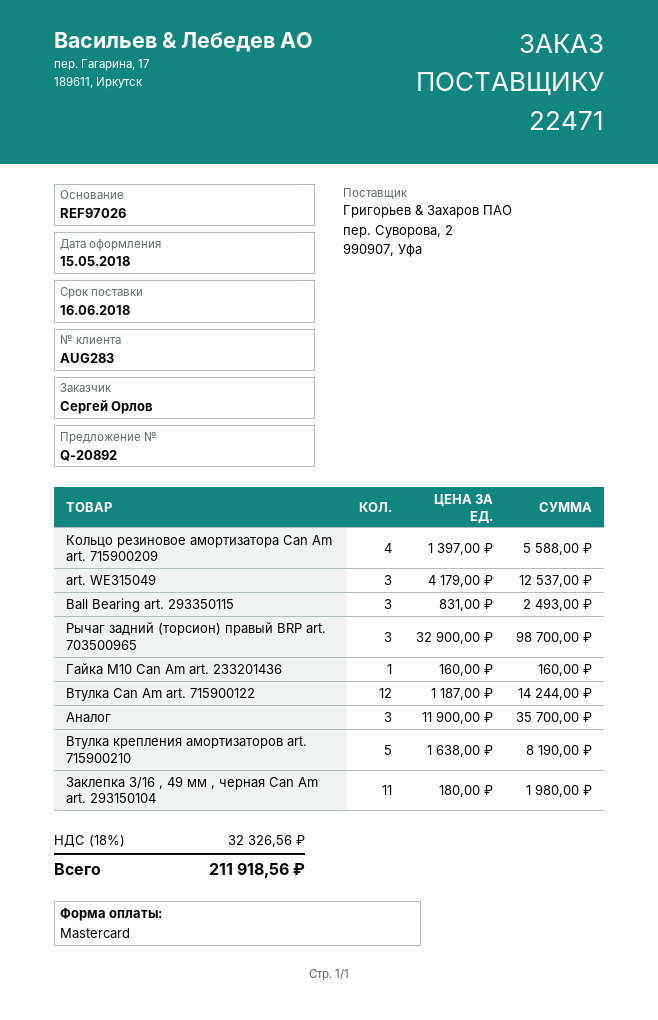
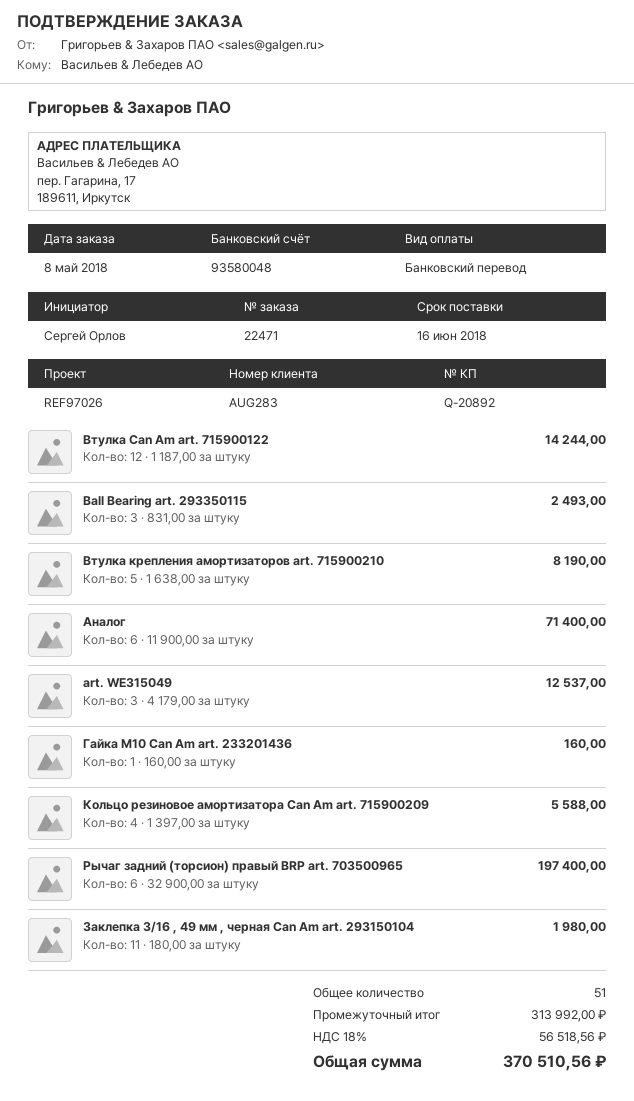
order date: 2018-05-15 -> 2018-05-08
payment method: Mastercard -> bank transfer
Рычаг задний (торсион) правый BRP art. 703500965: 3 x 32900.00 = 98700.00 -> 6 x 32900.00 = 197400.00
Аналог: 3 x 11900.00 = 35700.00 -> 6 x 11900.00 = 71400.00
tax: 18% = 32326.56 -> 18% = 56518.56
total: 211918.56 -> 370510.56

